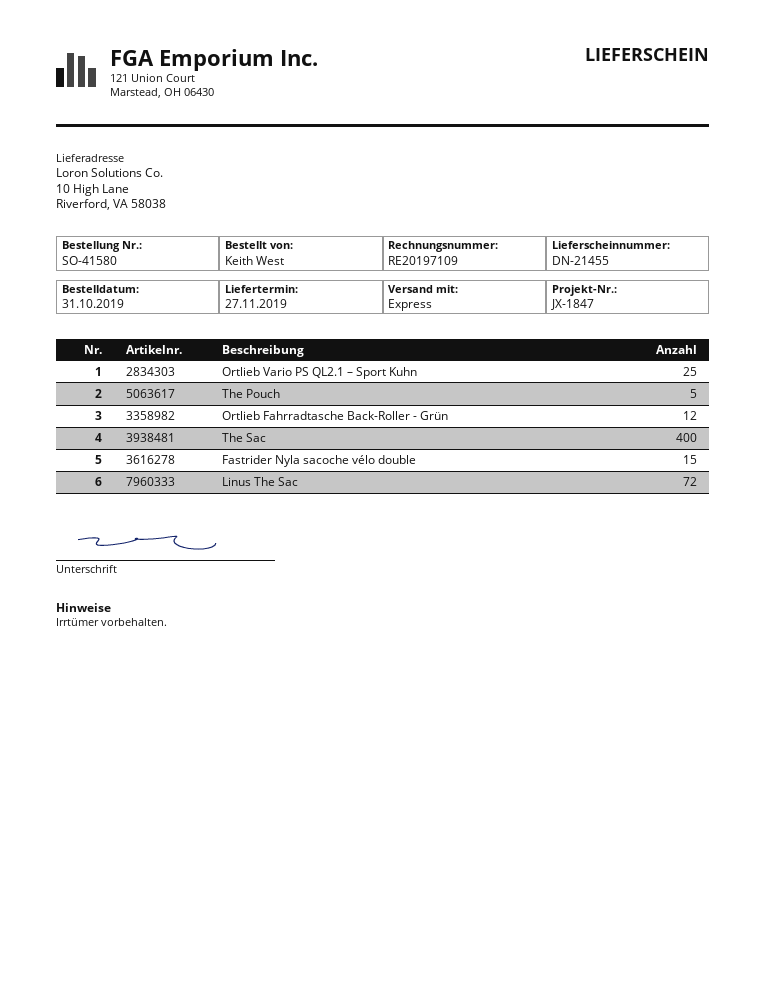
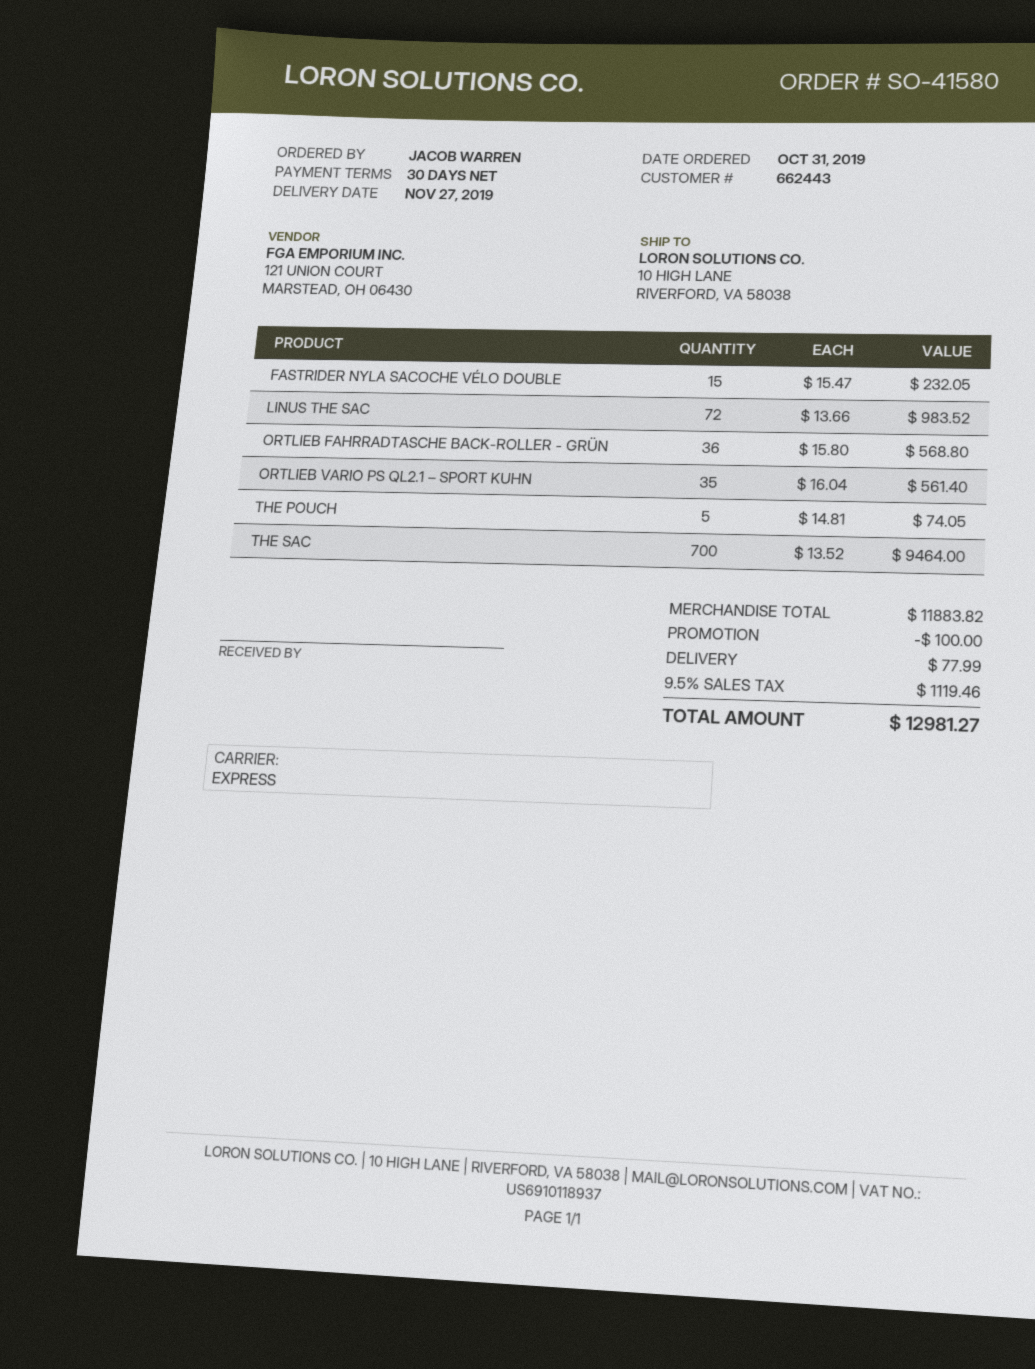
ordered by: Keith West -> JACOB WARREN
Ortlieb Vario PS QL2.1 – Sport Kuhn: 25 -> 35
Ortlieb Fahrradtasche Back-Roller - Grün: 12 -> 36
The Sac: 400 -> 700

